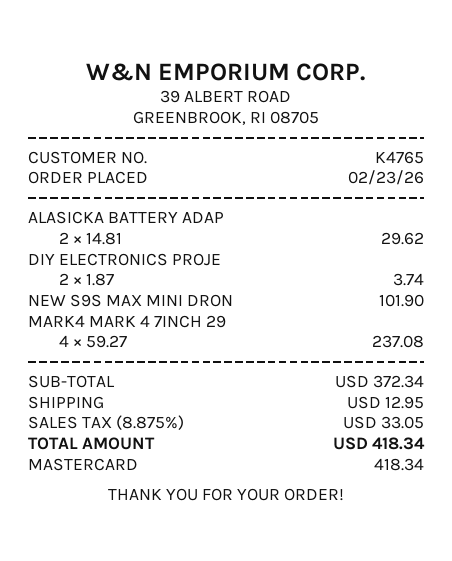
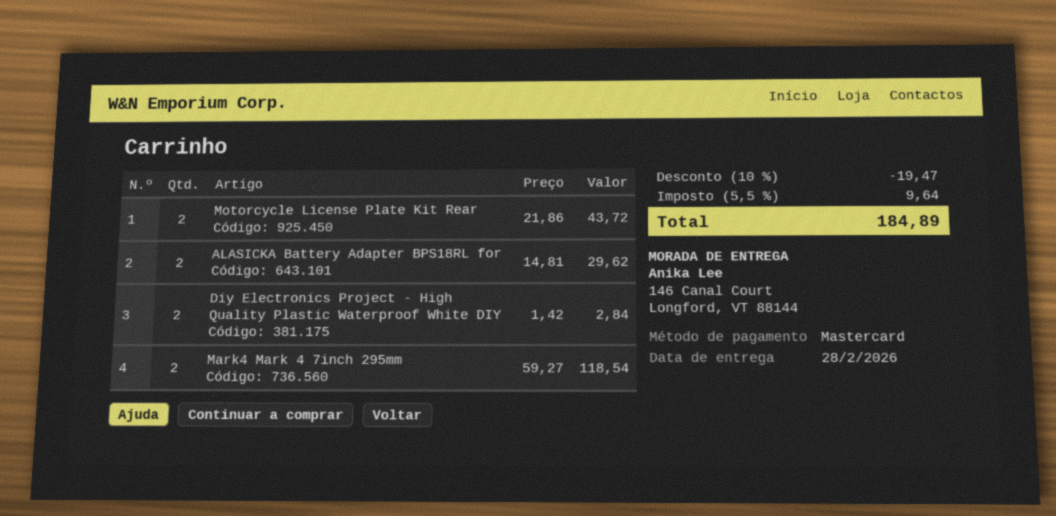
DIY ELECTRONICS PROJE: 2 x 1.87 = 3.74 -> 2 x 1.42 = 2.84
NEW S9S MAX MINI DRON: 1 x 101.90 = 101.90 -> none
MARK4 MARK 4 7INCH 29: 4 x 59.27 = 237.08 -> 2 x 59.27 = 118.54
Motorcycle License Plate Kit Rear: none -> 2 x 21.86 = 43.72
discount: none -> 10% = 19.47
shipping: 12.95 -> none
tax: 8.875% = 33.05 -> 5.5% = 9.64
total: 418.34 -> 184.89

